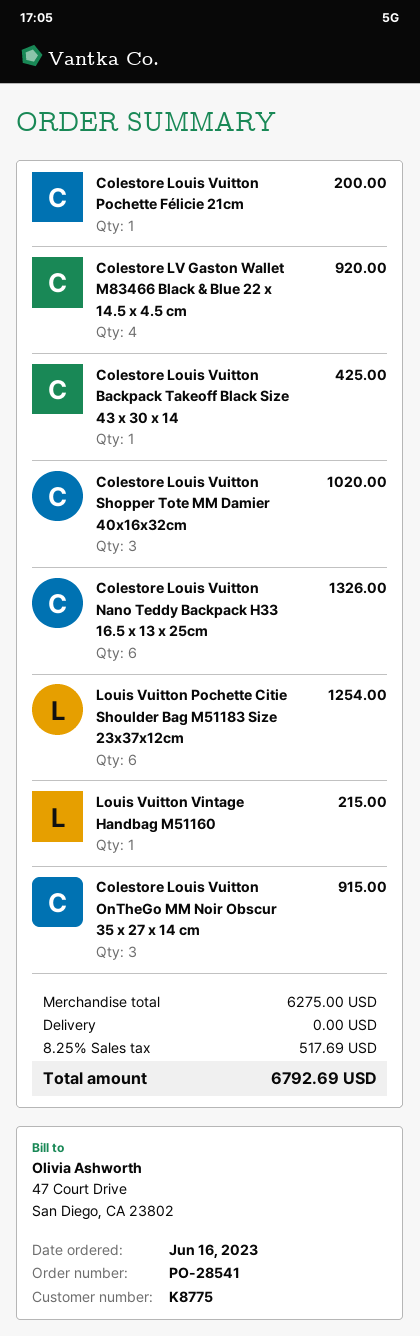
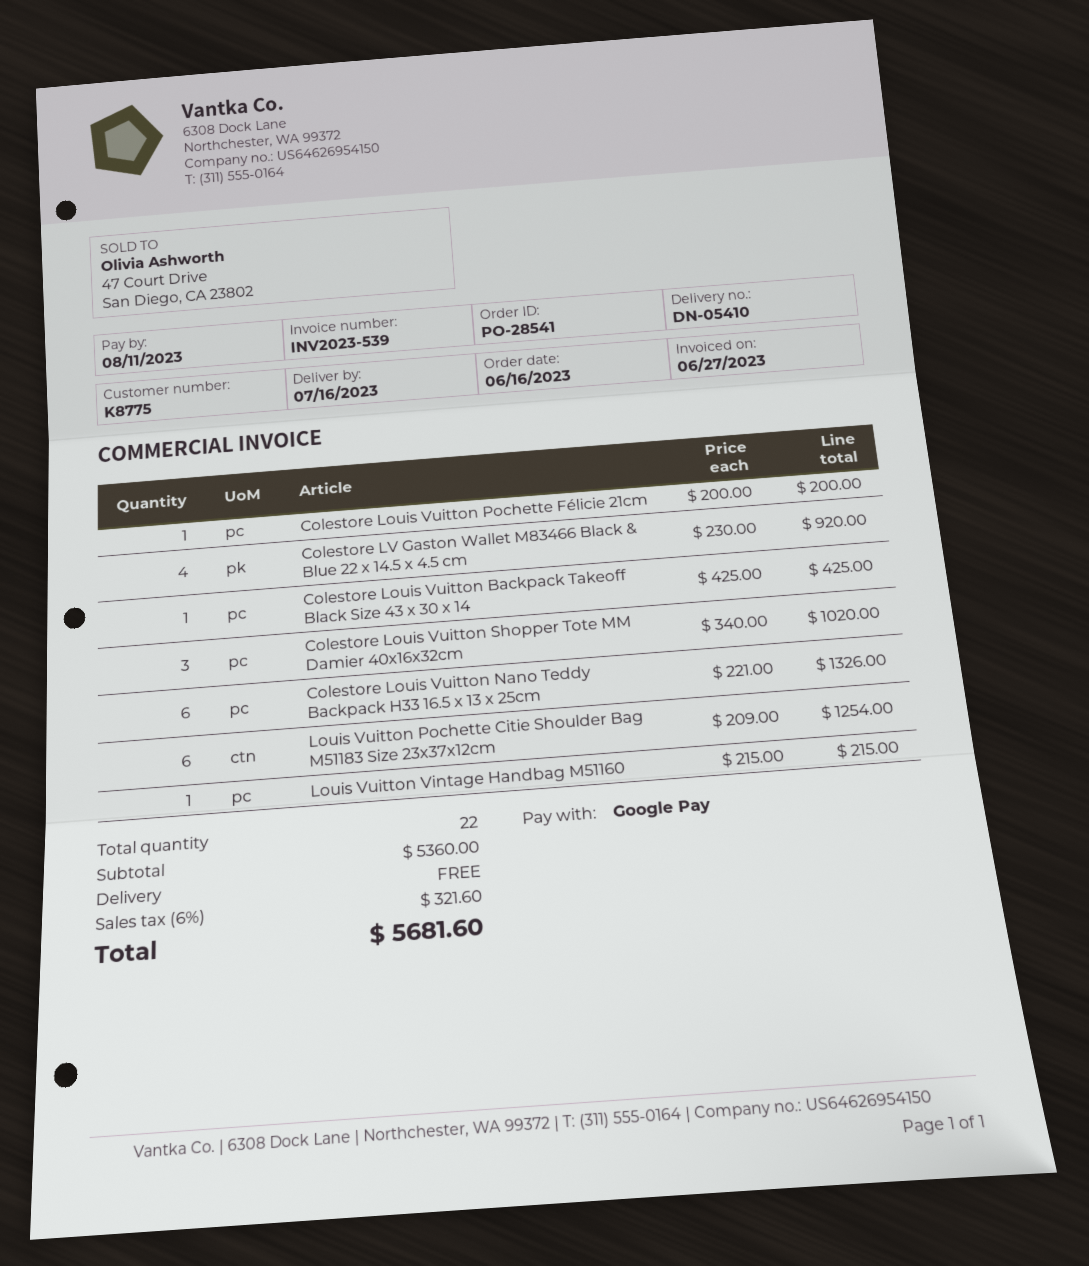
Colestore Louis Vuitton OnTheGo MM Noir Obscur 35 x 27 x 14 cm: 3 for 915.00 -> none
subtotal: 6275.00 -> 5360.00
tax: 8.25% = 517.69 -> 6% = 321.60
total: 6792.69 -> 5681.60

